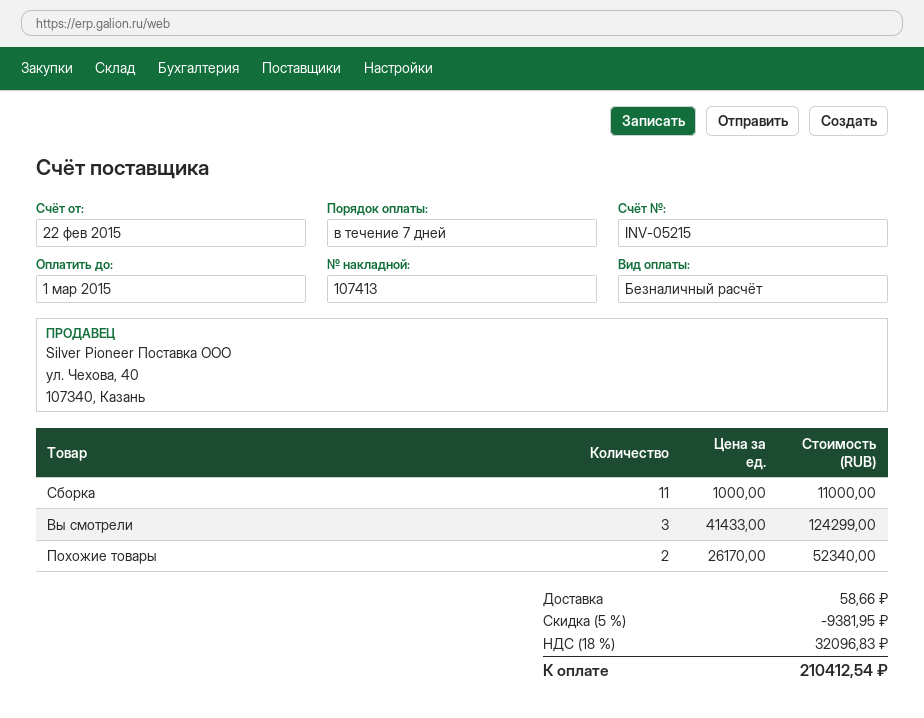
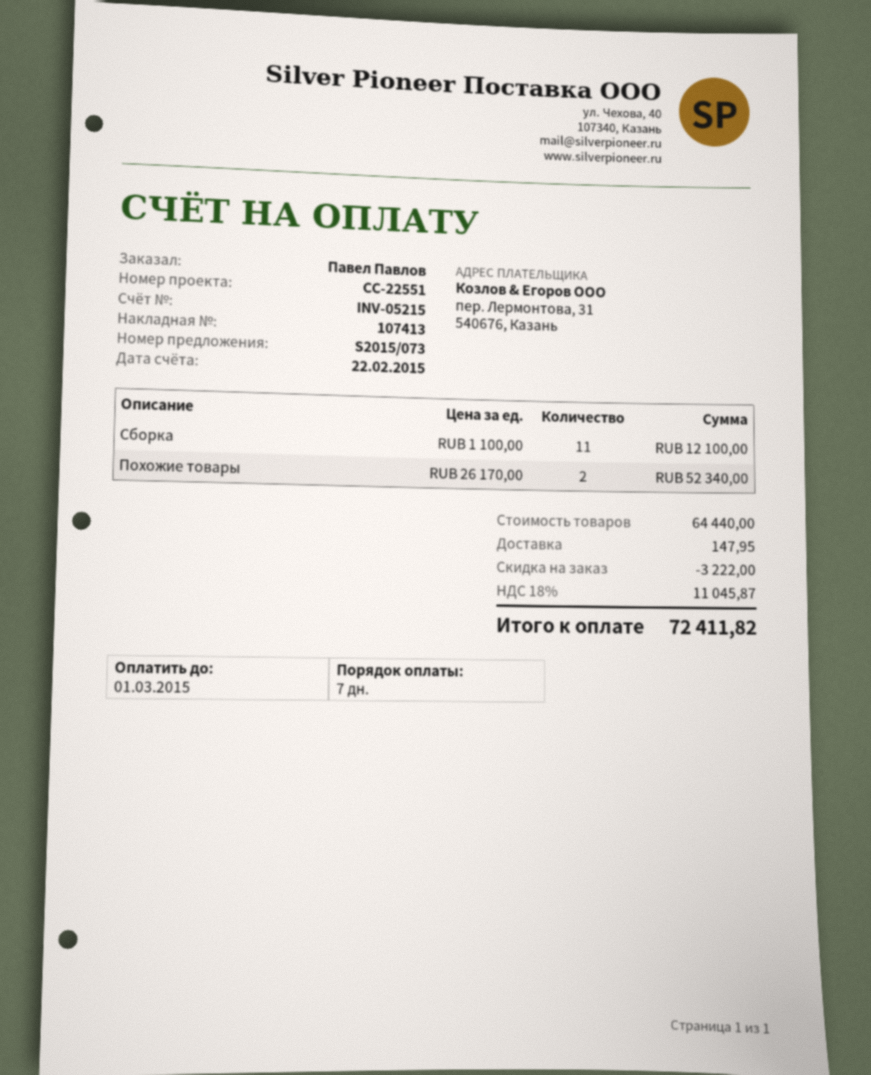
Сборка: 11 x 1000.00 = 11000.00 -> 11 x 1100.00 = 12100.00
Вы смотрели: 3 x 41433.00 = 124299.00 -> none
discount: 9381.95 -> 3222.00
shipping: 58.66 -> 147.95
tax: 18% = 32096.83 -> 18% = 11045.87
total: 210412.54 -> 72411.82

